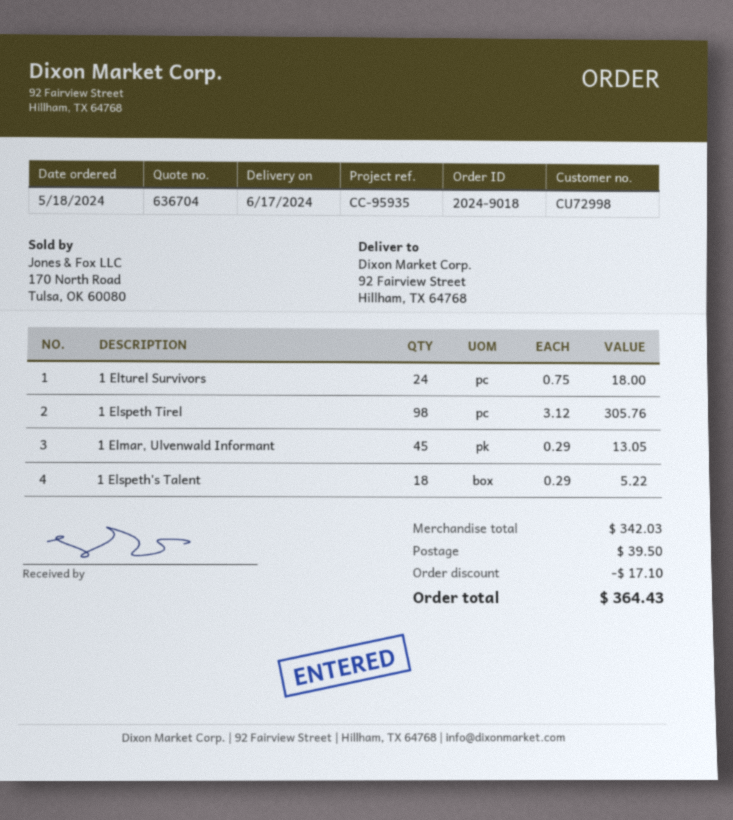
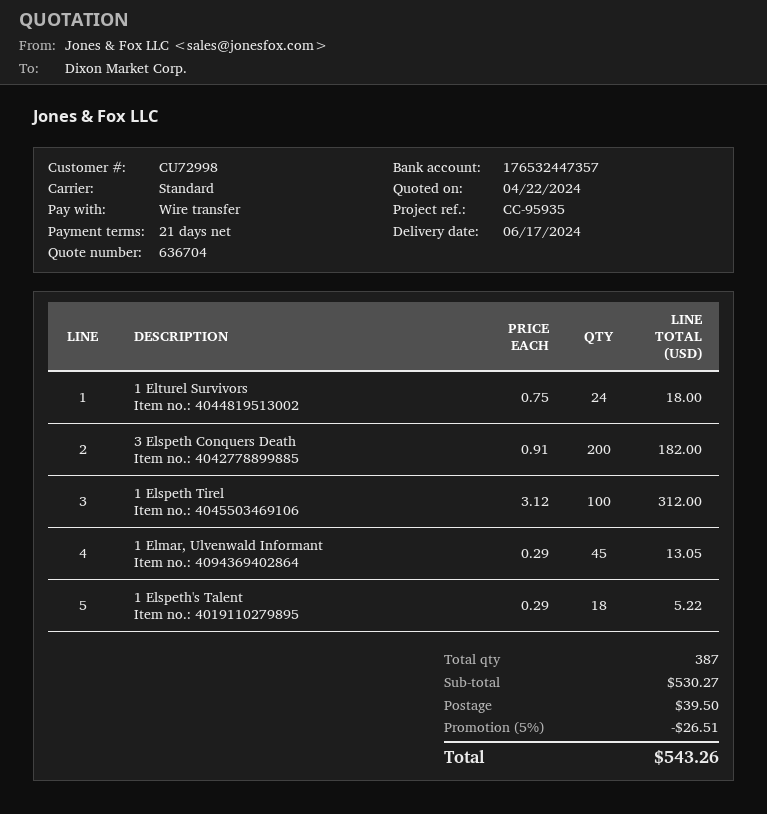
1 Elspeth Tirel: 98 x 3.12 = 305.76 -> 100 x 3.12 = 312.00
3 Elspeth Conquers Death: none -> 200 x 0.91 = 182.00
subtotal: 342.03 -> 530.27
discount: 17.10 -> 26.51
total: 364.43 -> 543.26

